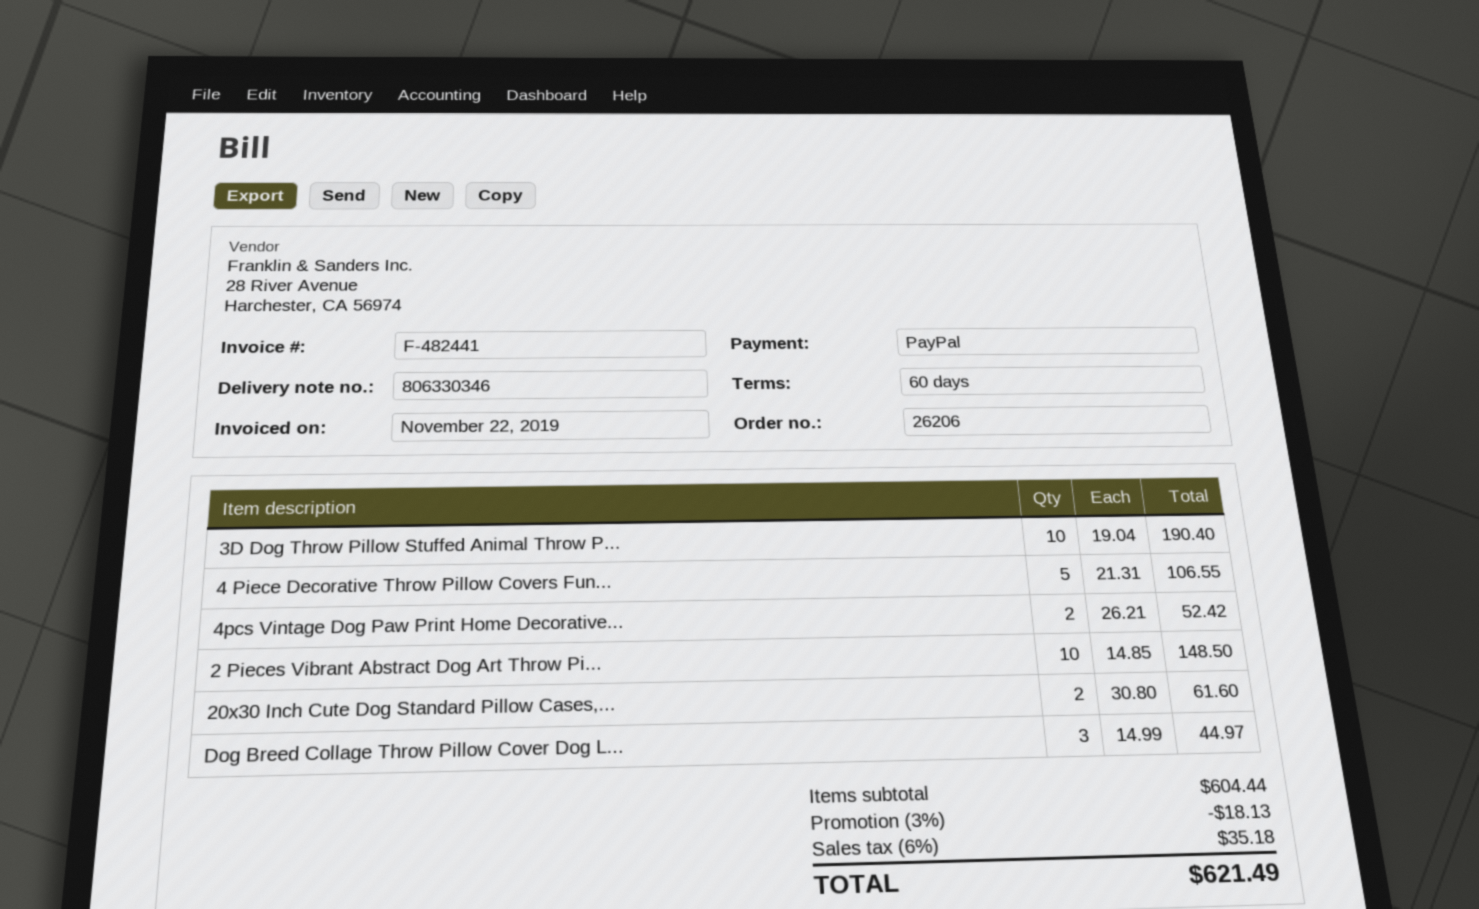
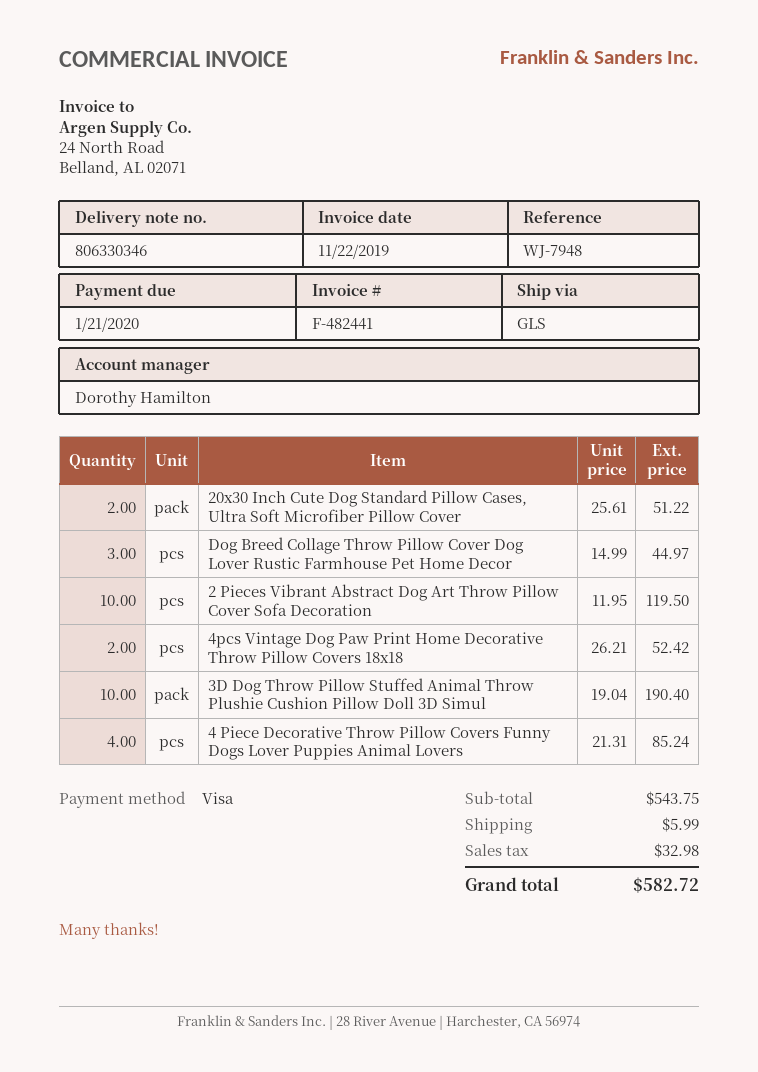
payment method: PayPal -> Visa
4 Piece Decorative Throw Pillow Covers Fun...: 5 x 21.31 = 106.55 -> 4 x 21.31 = 85.24
2 Pieces Vibrant Abstract Dog Art Throw Pi...: 10 x 14.85 = 148.50 -> 10 x 11.95 = 119.50
20x30 Inch Cute Dog Standard Pillow Cases,...: 2 x 30.80 = 61.60 -> 2 x 25.61 = 51.22
subtotal: 604.44 -> 543.75
discount: 3% = 18.13 -> none
shipping: none -> 5.99
tax: 35.18 -> 32.98
total: 621.49 -> 582.72

